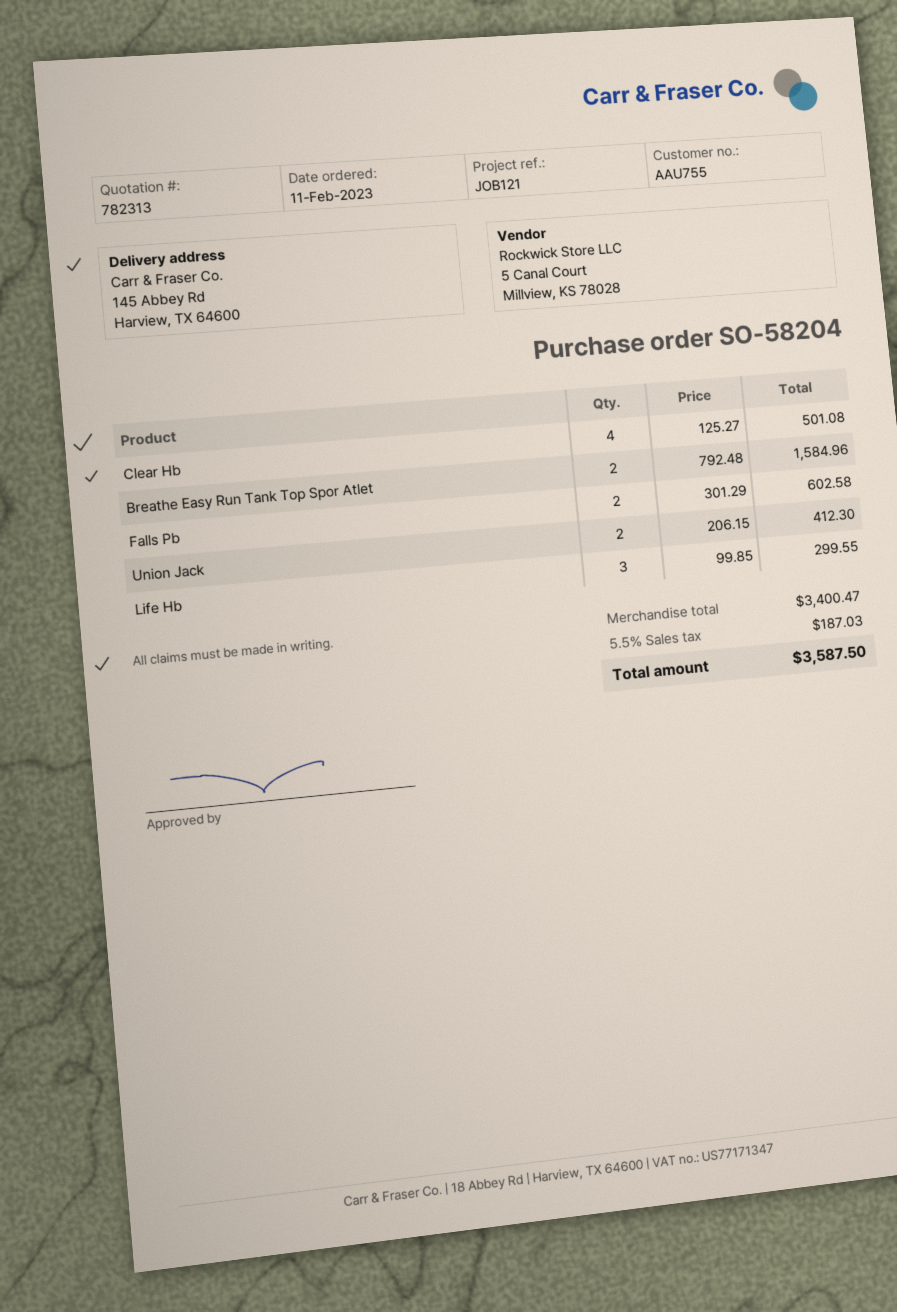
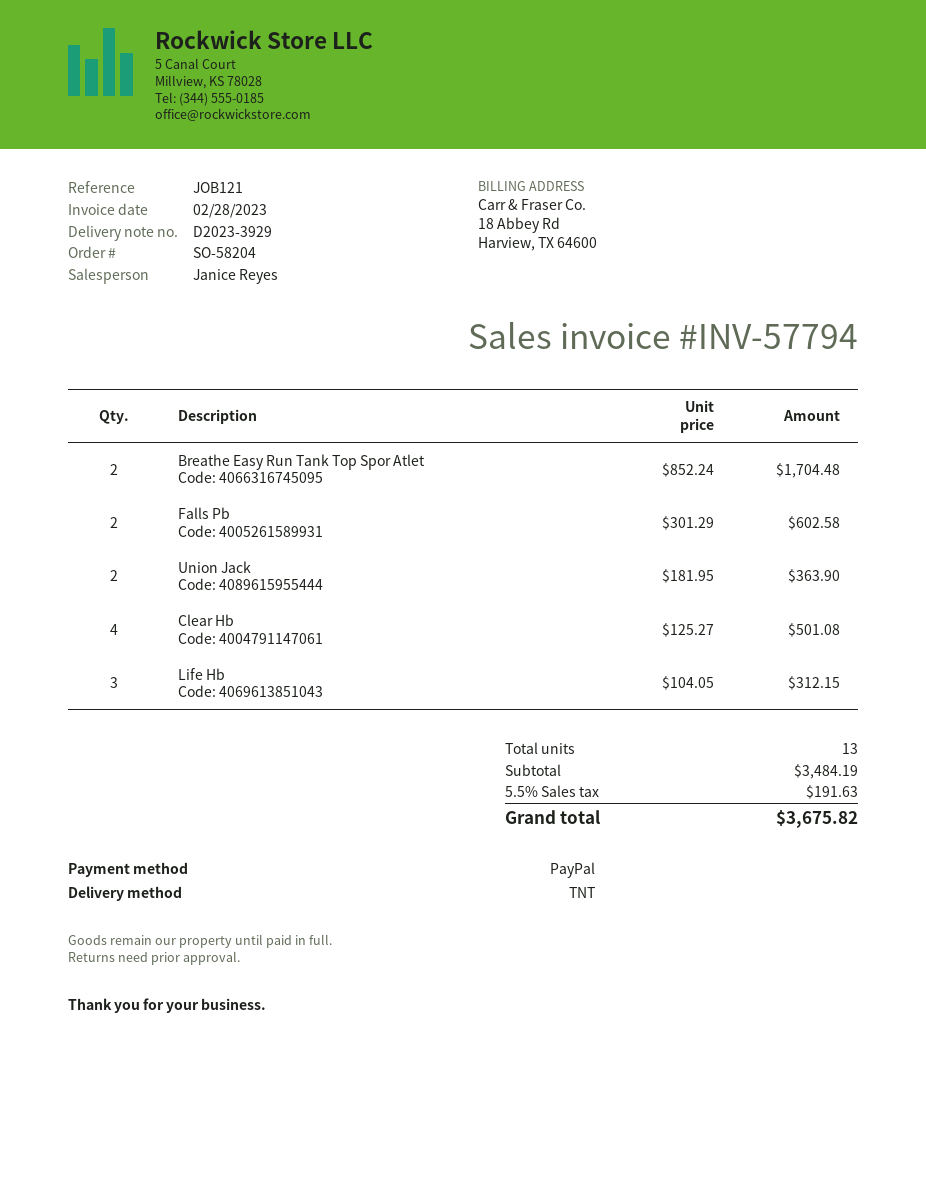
Breathe Easy Run Tank Top Spor Atlet: 2 x 792.48 = 1584.96 -> 2 x 852.24 = 1704.48
Union Jack: 2 x 206.15 = 412.30 -> 2 x 181.95 = 363.90
Life Hb: 3 x 99.85 = 299.55 -> 3 x 104.05 = 312.15
subtotal: 3400.47 -> 3484.19
tax: 5.5% = 187.03 -> 5.5% = 191.63
total: 3587.50 -> 3675.82

